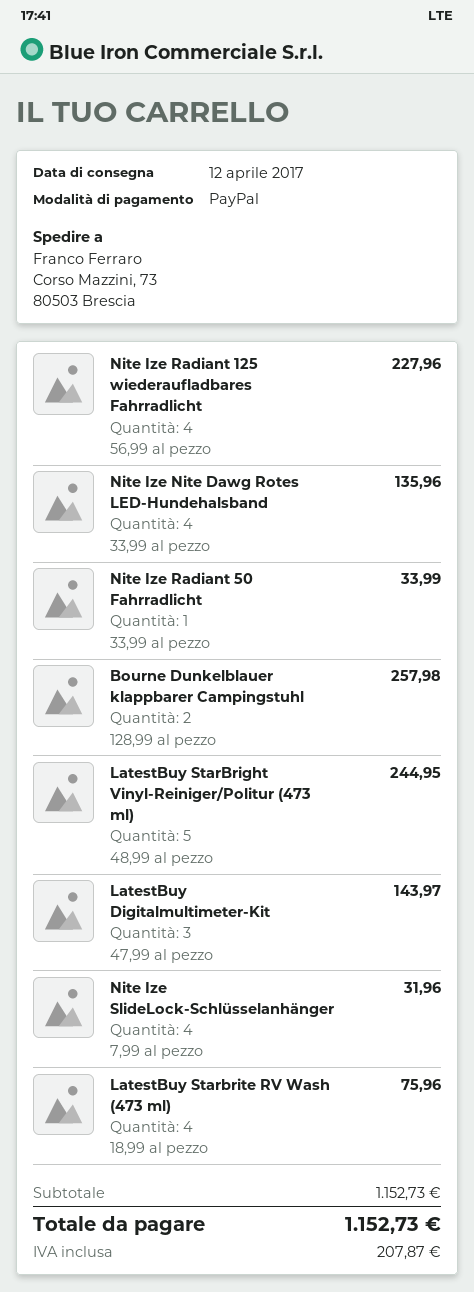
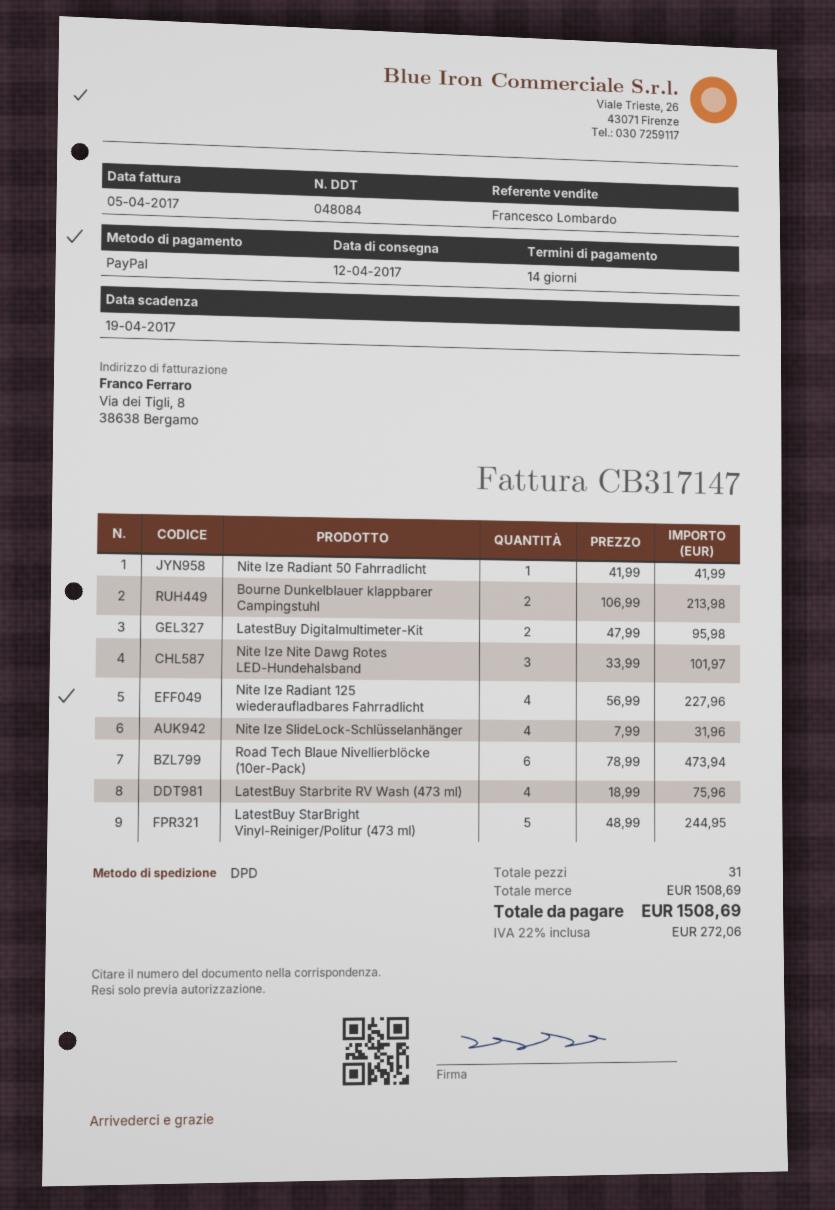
Nite Ize Nite Dawg Rotes LED-Hundehalsband: 4 x 33.99 = 135.96 -> 3 x 33.99 = 101.97
Nite Ize Radiant 50 Fahrradlicht: 1 x 33.99 = 33.99 -> 1 x 41.99 = 41.99
Bourne Dunkelblauer klappbarer Campingstuhl: 2 x 128.99 = 257.98 -> 2 x 106.99 = 213.98
LatestBuy Digitalmultimeter-Kit: 3 x 47.99 = 143.97 -> 2 x 47.99 = 95.98
Road Tech Blaue Nivellierblöcke (10er-Pack): none -> 6 x 78.99 = 473.94
subtotal: 1152.73 -> 1508.69
tax: 207.87 -> 272.06
total: 1152.73 -> 1508.69

